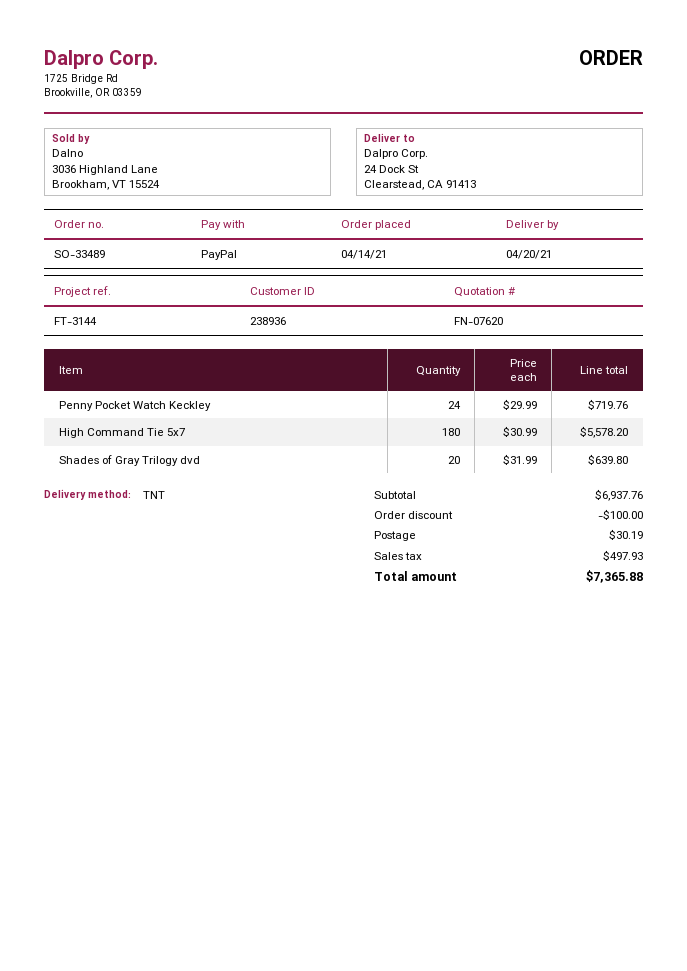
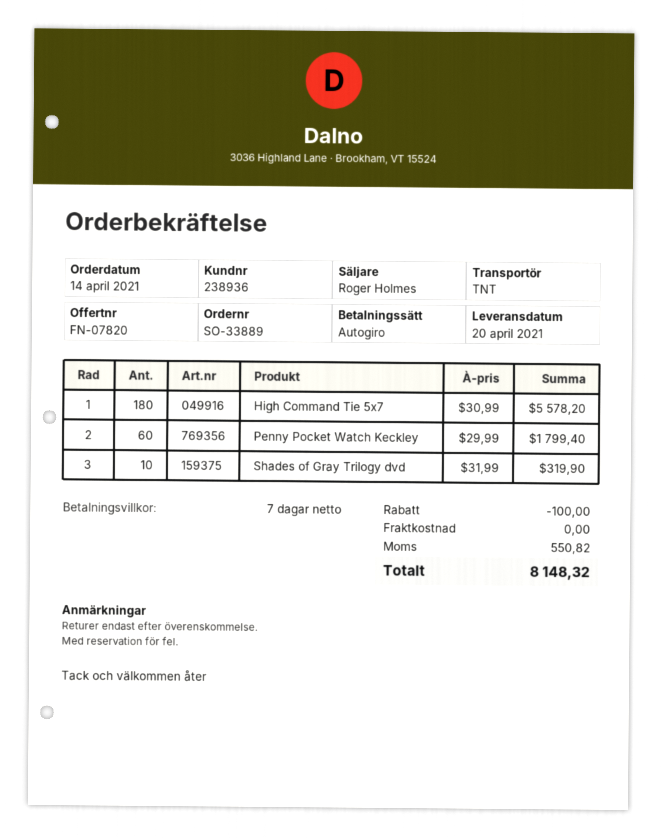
quote number: FN-07620 -> FN-07820
order number: SO-33489 -> SO-33889
payment method: PayPal -> direct debit
Penny Pocket Watch Keckley: 24 x 29.99 = 719.76 -> 60 x 29.99 = 1799.40
Shades of Gray Trilogy dvd: 20 x 31.99 = 639.80 -> 10 x 31.99 = 319.90
shipping: 30.19 -> 0.00
tax: 497.93 -> 550.82
total: 7365.88 -> 8148.32

